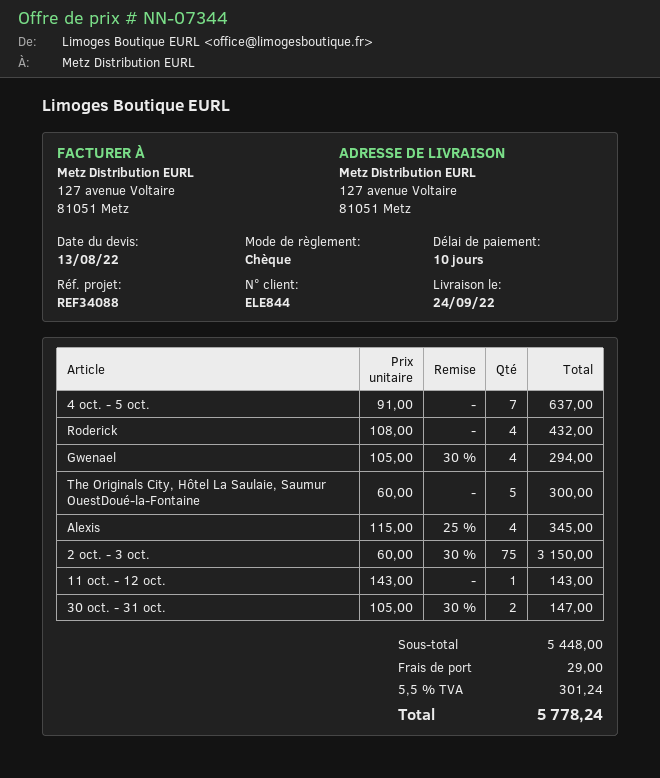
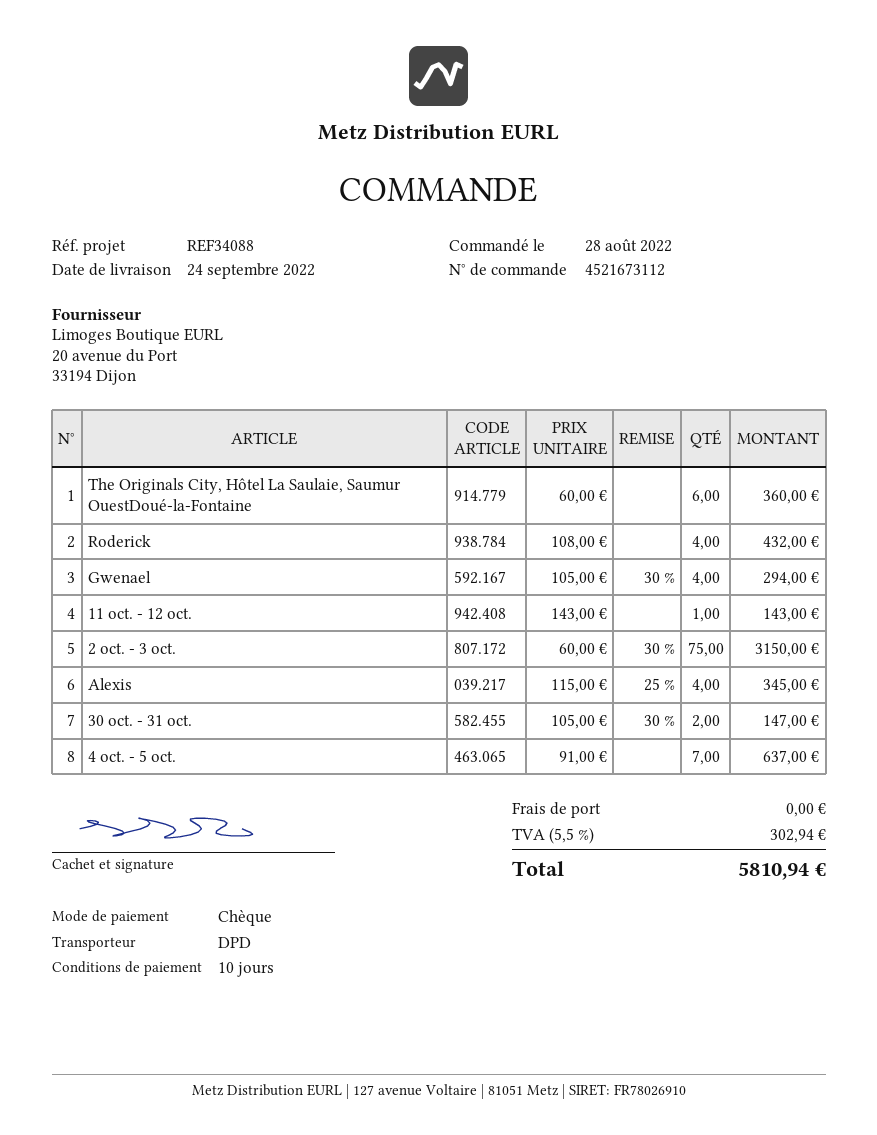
The Originals City, Hôtel La Saulaie, Saumur OuestDoué-la-Fontaine: 5 x 60.00 = 300.00 -> 6 x 60.00 = 360.00
shipping: 29.00 -> 0.00
tax: 5.5% = 301.24 -> 5.5% = 302.94
total: 5778.24 -> 5810.94

